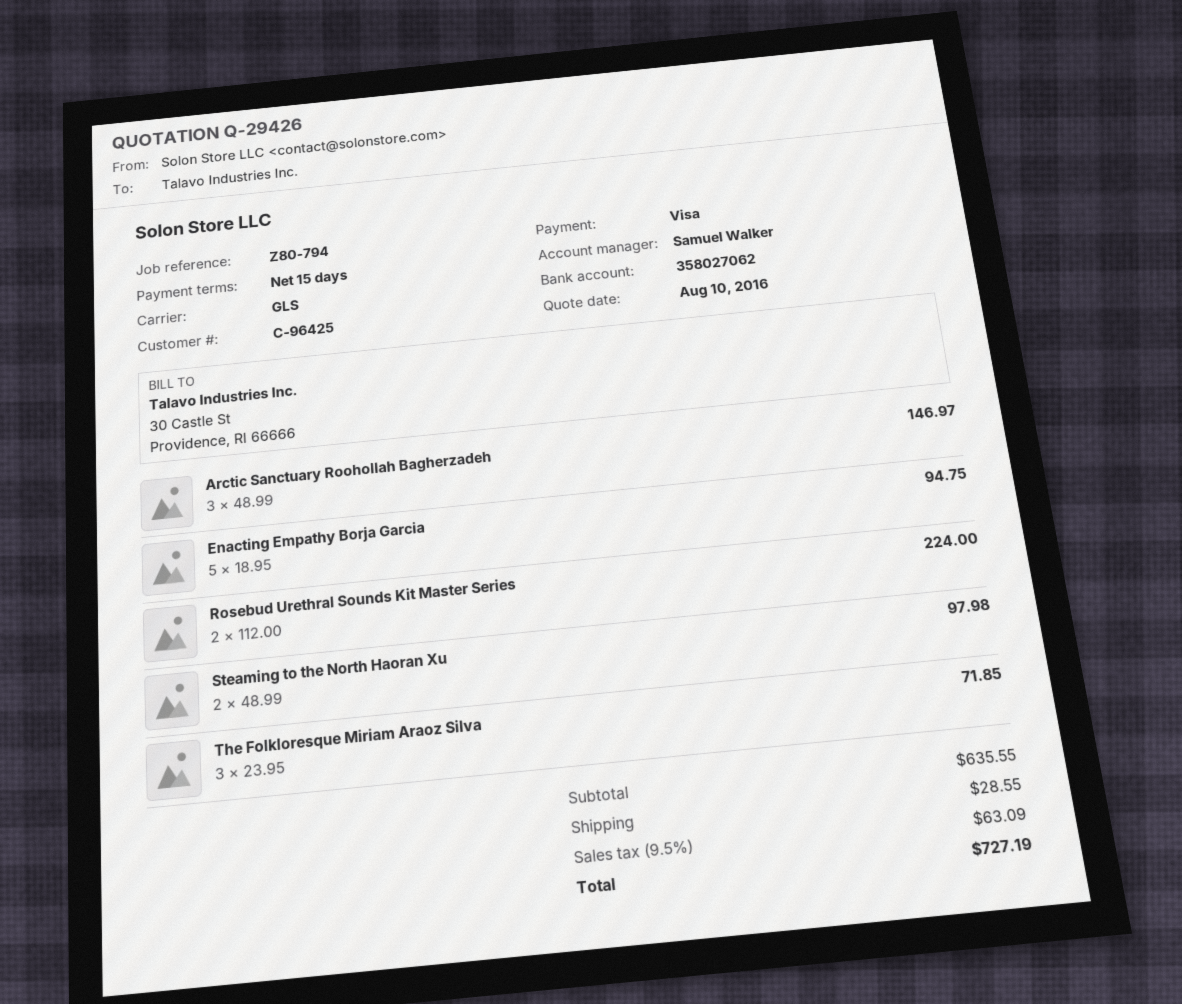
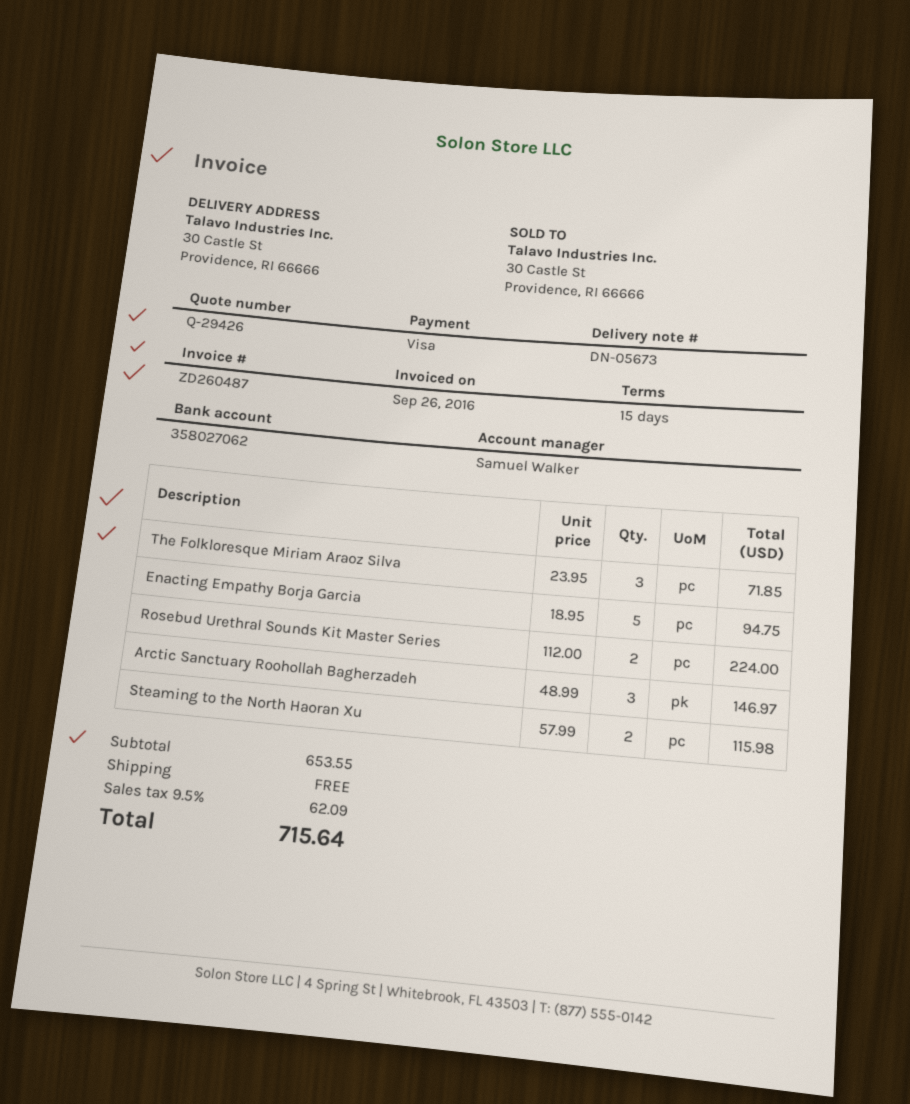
Steaming to the North Haoran Xu: 2 x 48.99 = 97.98 -> 2 x 57.99 = 115.98
subtotal: 635.55 -> 653.55
shipping: 28.55 -> 0.00
tax: 9.5% = 63.09 -> 9.5% = 62.09
total: 727.19 -> 715.64

